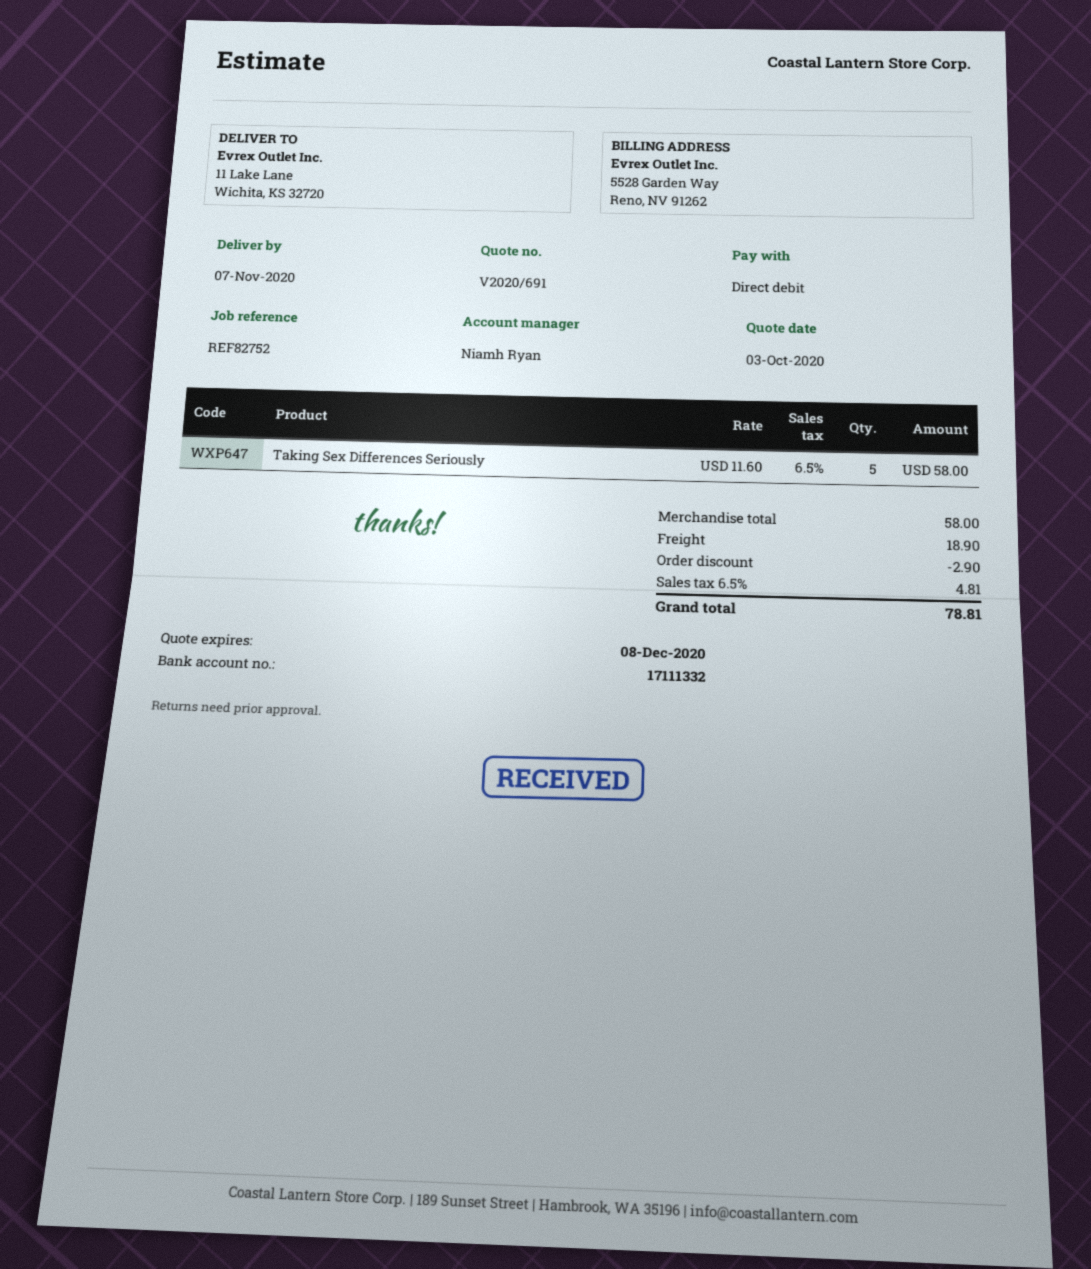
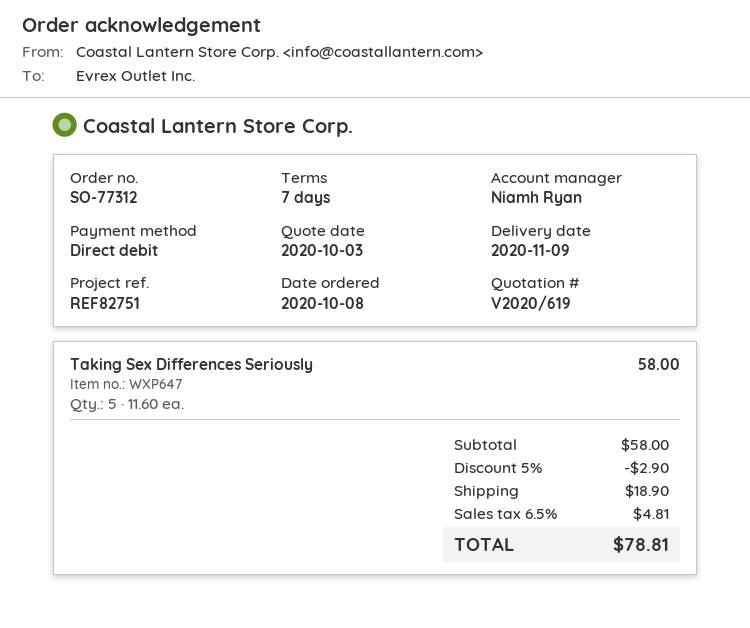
quote number: V2020/691 -> V2020/619
delivery date: 2020-11-07 -> 2020-11-09
reference: REF82752 -> REF82751

